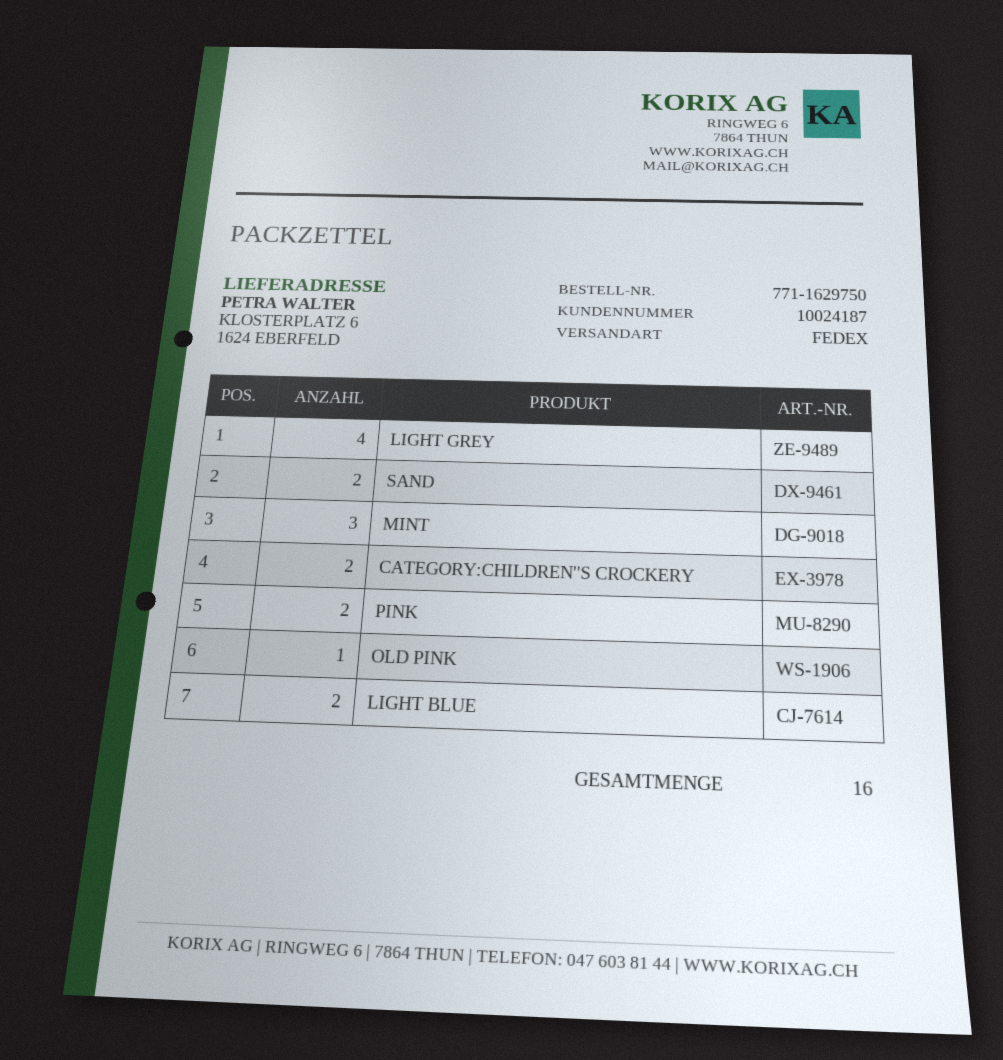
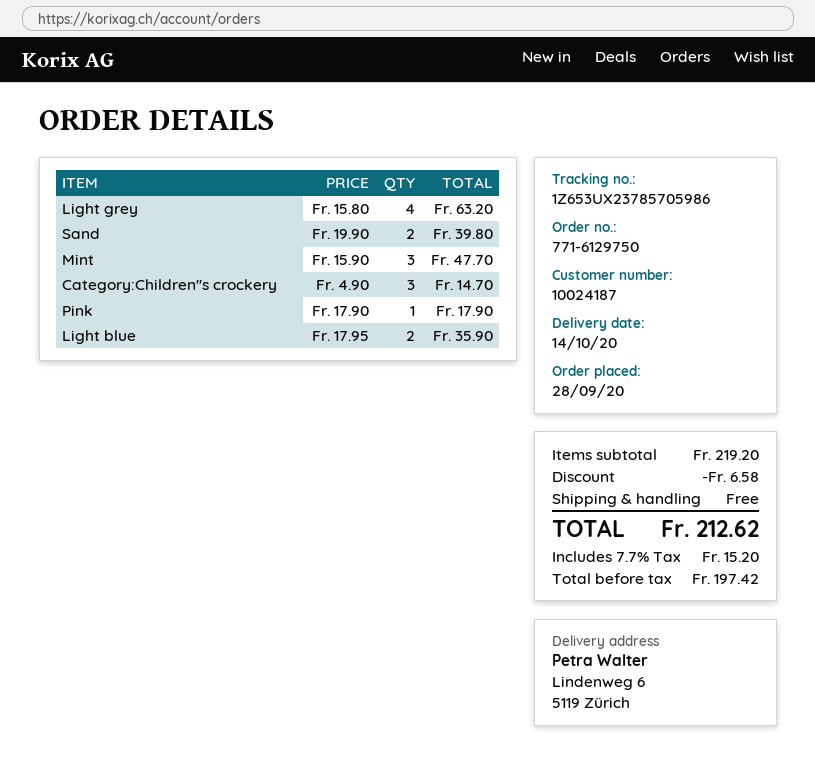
order number: 771-1629750 -> 771-6129750
ship to: KLOSTERPLATZ 6, 1624 EBERFELD -> Lindenweg 6, 5119 Zürich
CATEGORY:CHILDREN''S CROCKERY: 2 -> 3
PINK: 2 -> 1
OLD PINK: 1 -> none

